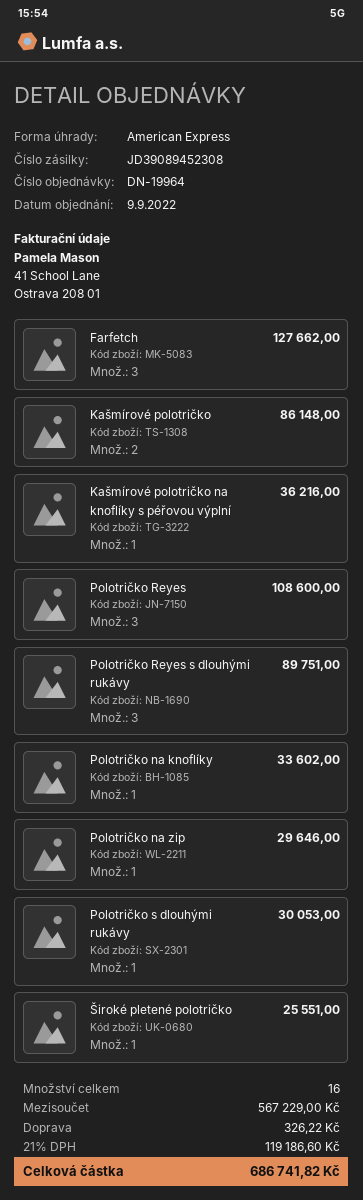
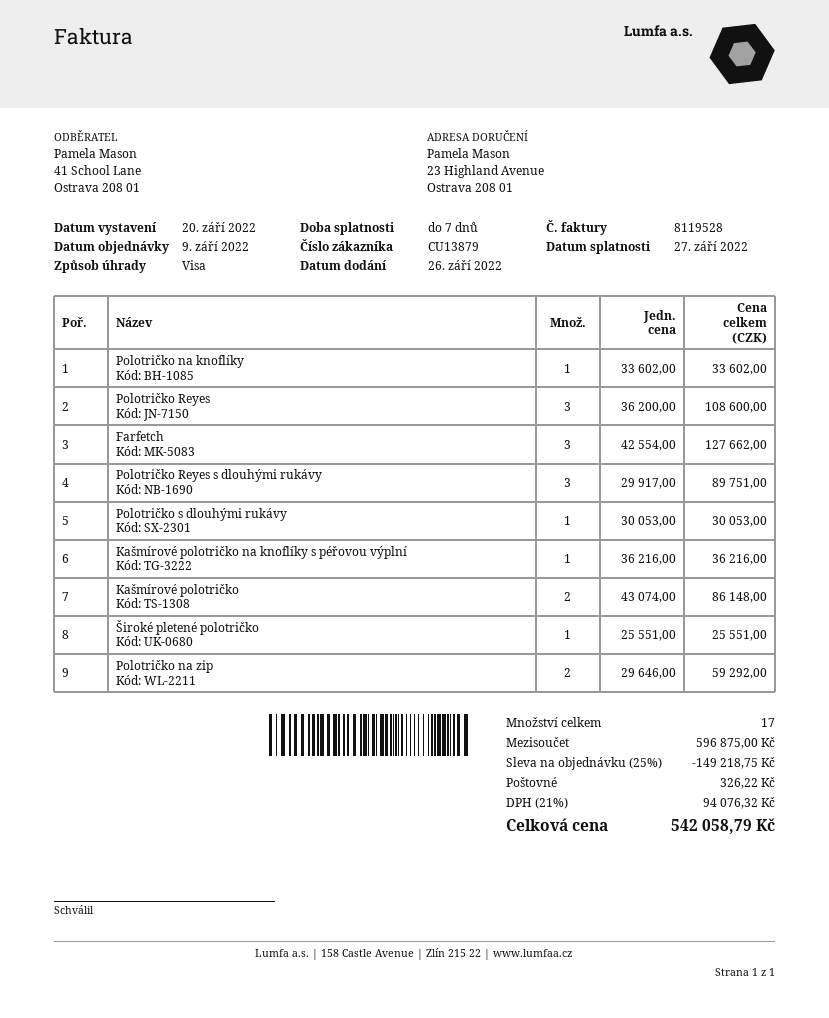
payment method: American Express -> Visa
Polotričko na zip: 1 for 29646.00 -> 2 for 59292.00
total quantity: 16 -> 17
subtotal: 567229.00 -> 596875.00
discount: none -> 25% = 149218.75
tax: 21% = 119186.60 -> 21% = 94076.32
total: 686741.82 -> 542058.79

